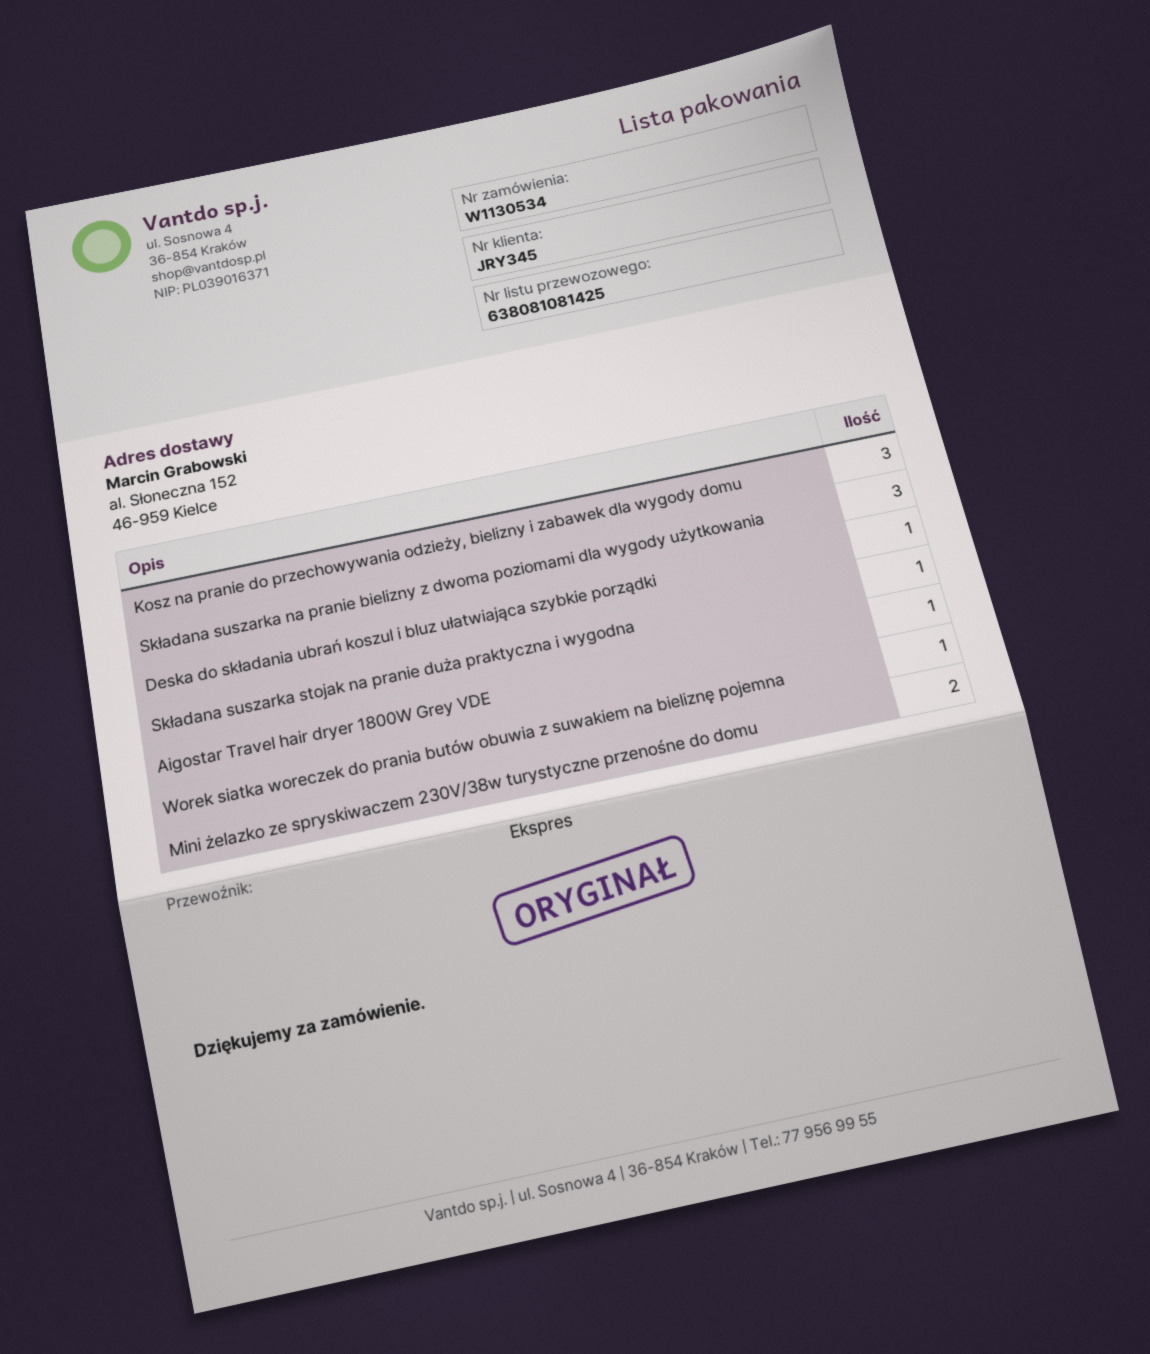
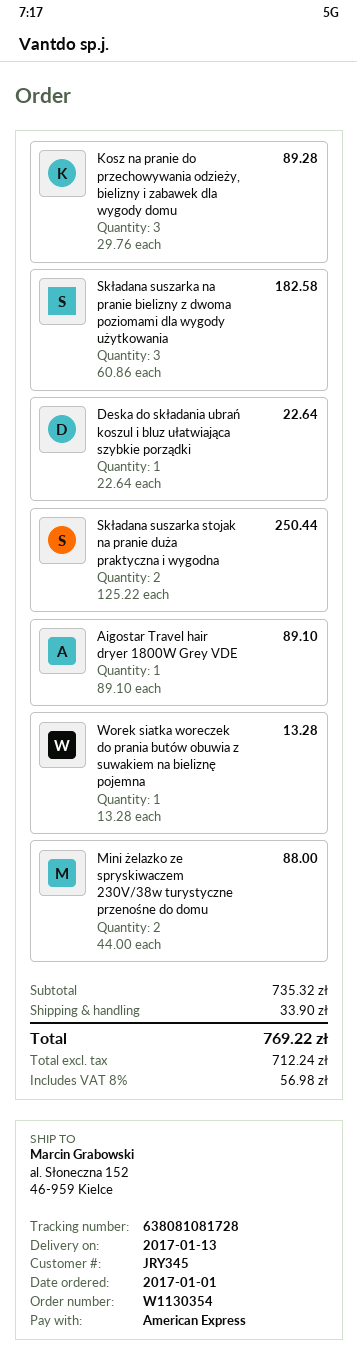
order number: W1130534 -> W1130354
tracking number: 638081081425 -> 638081081728
Składana suszarka stojak na pranie duża praktyczna i wygodna: 1 -> 2

